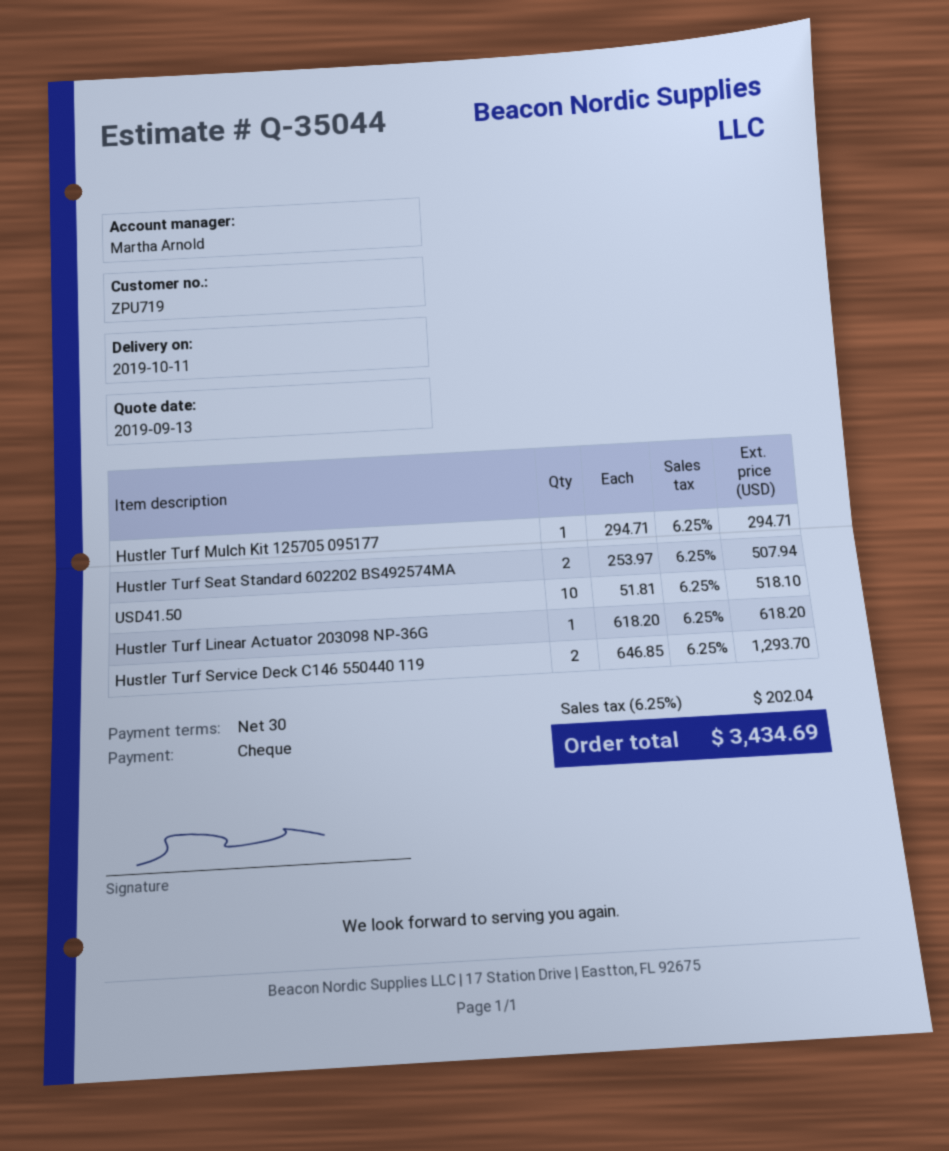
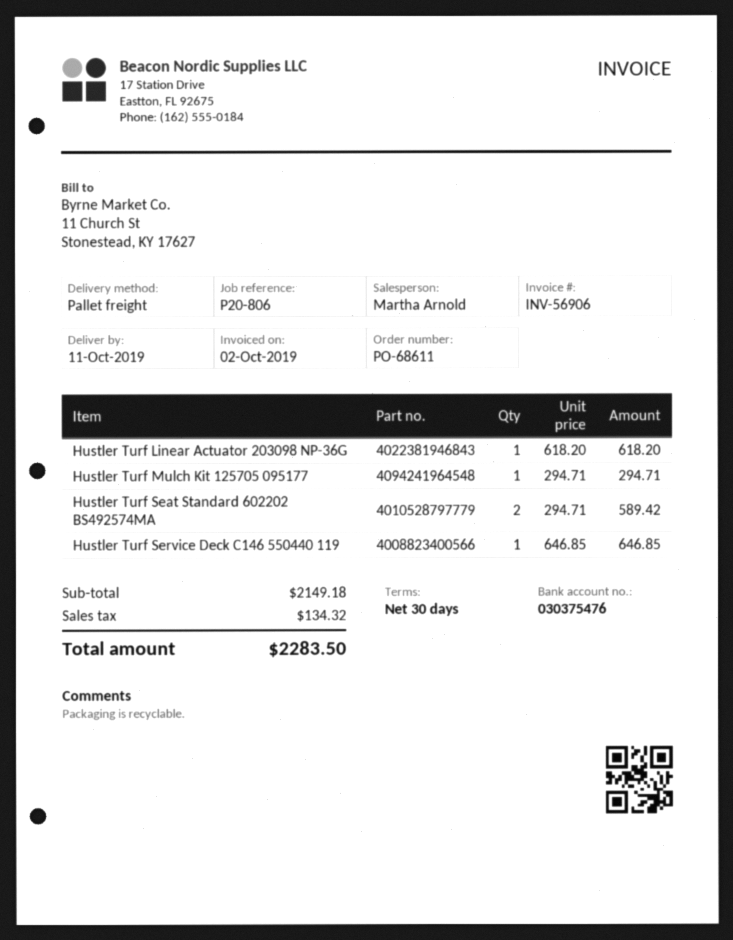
Hustler Turf Seat Standard 602202 BS492574MA: 2 x 253.97 = 507.94 -> 2 x 294.71 = 589.42
USD41.50: 10 x 51.81 = 518.10 -> none
Hustler Turf Service Deck C146 550440 119: 2 x 646.85 = 1293.70 -> 1 x 646.85 = 646.85
tax: 202.04 -> 134.32
total: 3434.69 -> 2283.50

